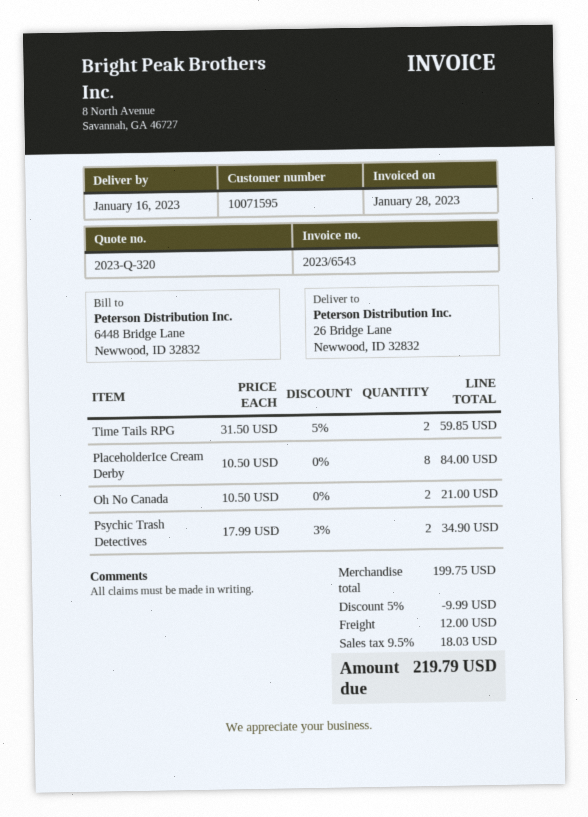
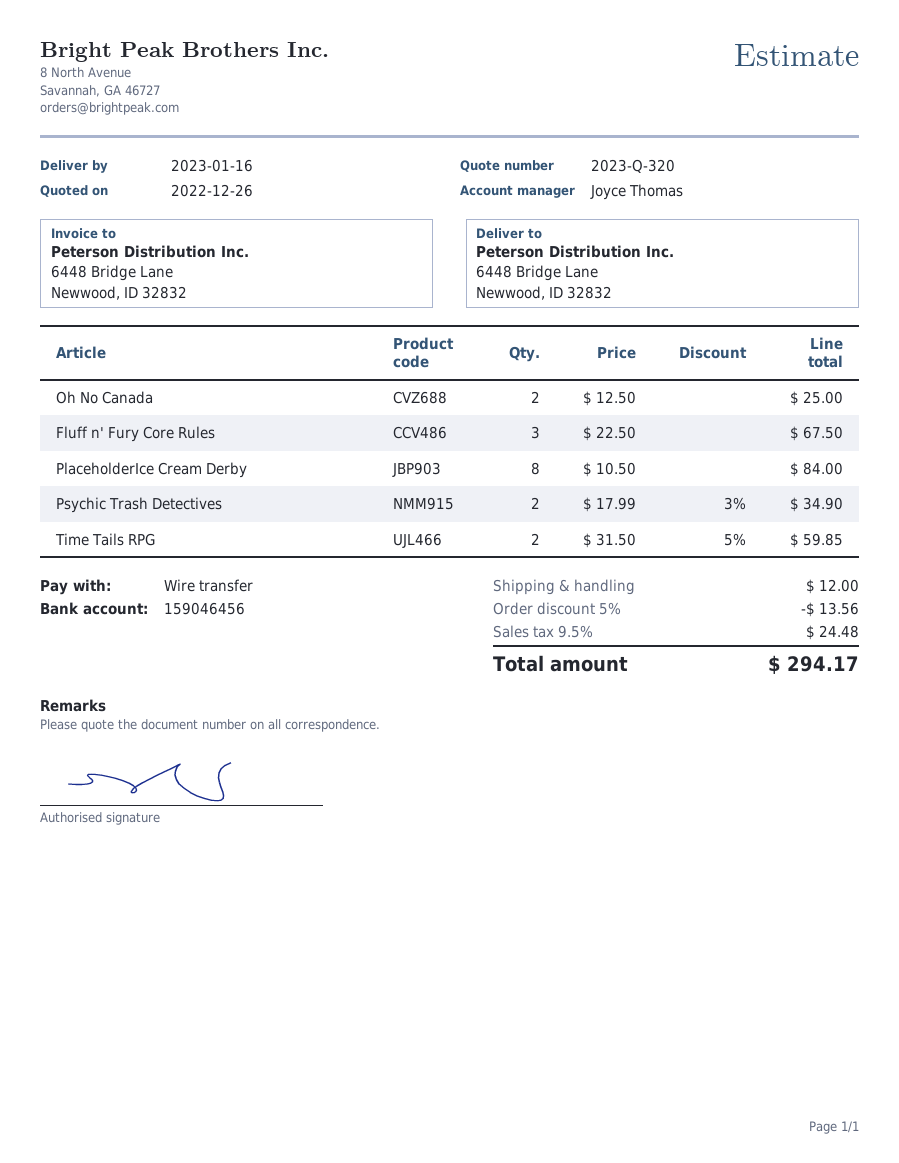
ship to: 26 Bridge Lane, Newwood, ID 32832 -> 6448 Bridge Lane, Newwood, ID 32832
Oh No Canada: 2 x 10.50 = 21.00 -> 2 x 12.50 = 25.00
Fluff n' Fury Core Rules: none -> 3 x 22.50 = 67.50
discount: 5% = 9.99 -> 5% = 13.56
tax: 9.5% = 18.03 -> 9.5% = 24.48
total: 219.79 -> 294.17

